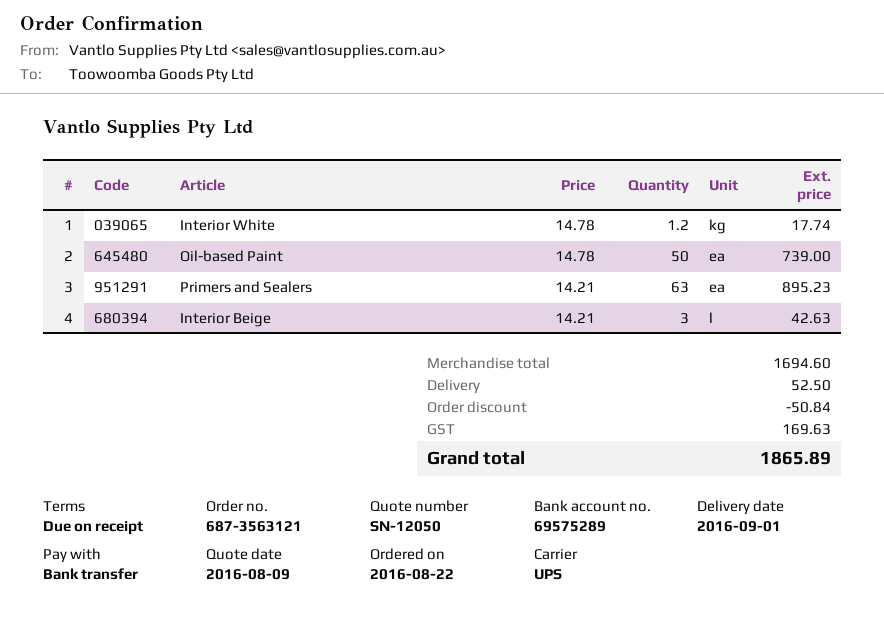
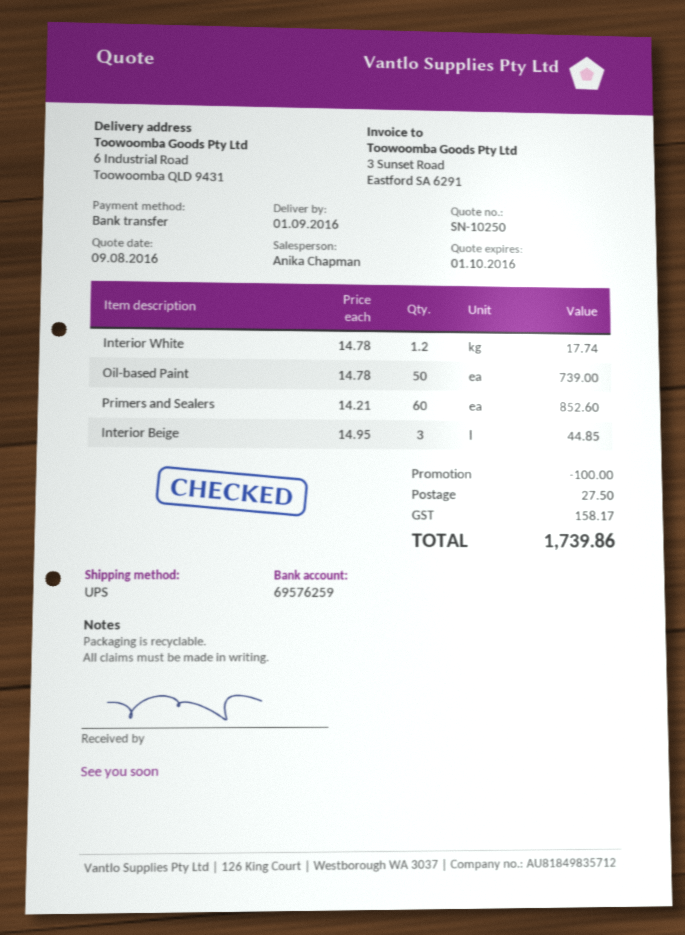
quote number: SN-12050 -> SN-10250
bank account: 69575289 -> 69576259
Primers and Sealers: 63 x 14.21 = 895.23 -> 60 x 14.21 = 852.60
Interior Beige: 3 x 14.21 = 42.63 -> 3 x 14.95 = 44.85
discount: 50.84 -> 100.00
shipping: 52.50 -> 27.50
tax: 169.63 -> 158.17
total: 1865.89 -> 1739.86

